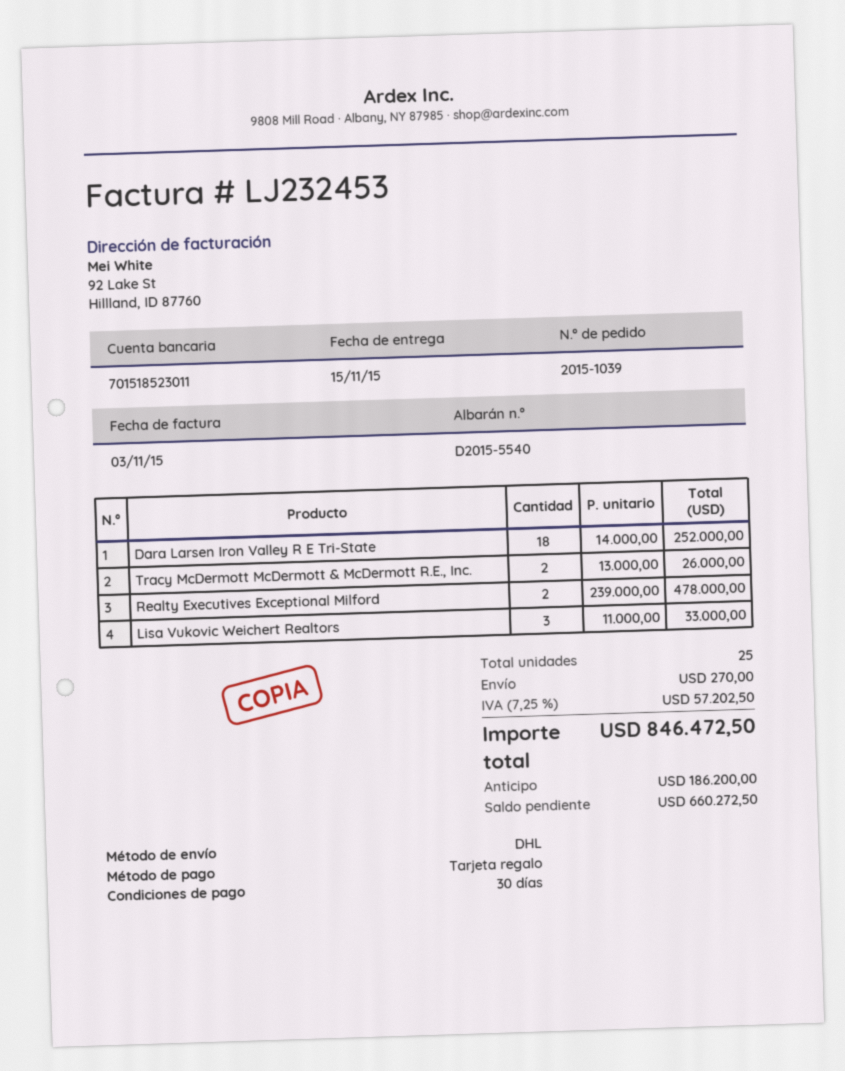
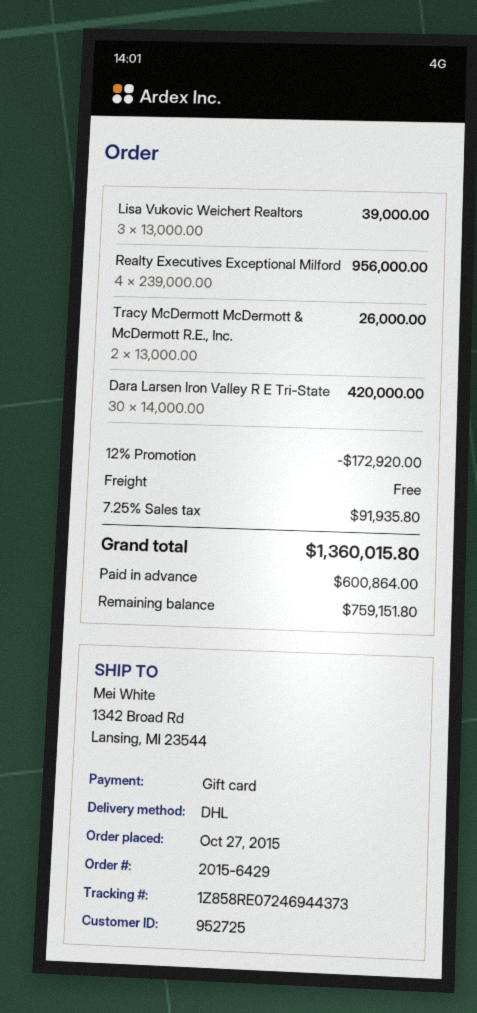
order number: 2015-1039 -> 2015-6429
Dara Larsen Iron Valley R E Tri-State: 18 x 14000.00 = 252000.00 -> 30 x 14000.00 = 420000.00
Realty Executives Exceptional Milford: 2 x 239000.00 = 478000.00 -> 4 x 239000.00 = 956000.00
Lisa Vukovic Weichert Realtors: 3 x 11000.00 = 33000.00 -> 3 x 13000.00 = 39000.00
discount: none -> 12% = 172920.00
shipping: 270.00 -> 0.00
tax: 7.25% = 57202.50 -> 7.25% = 91935.80
total: 846472.50 -> 1360015.80
deposit: 186200.00 -> 600864.00
balance: 660272.50 -> 759151.80

